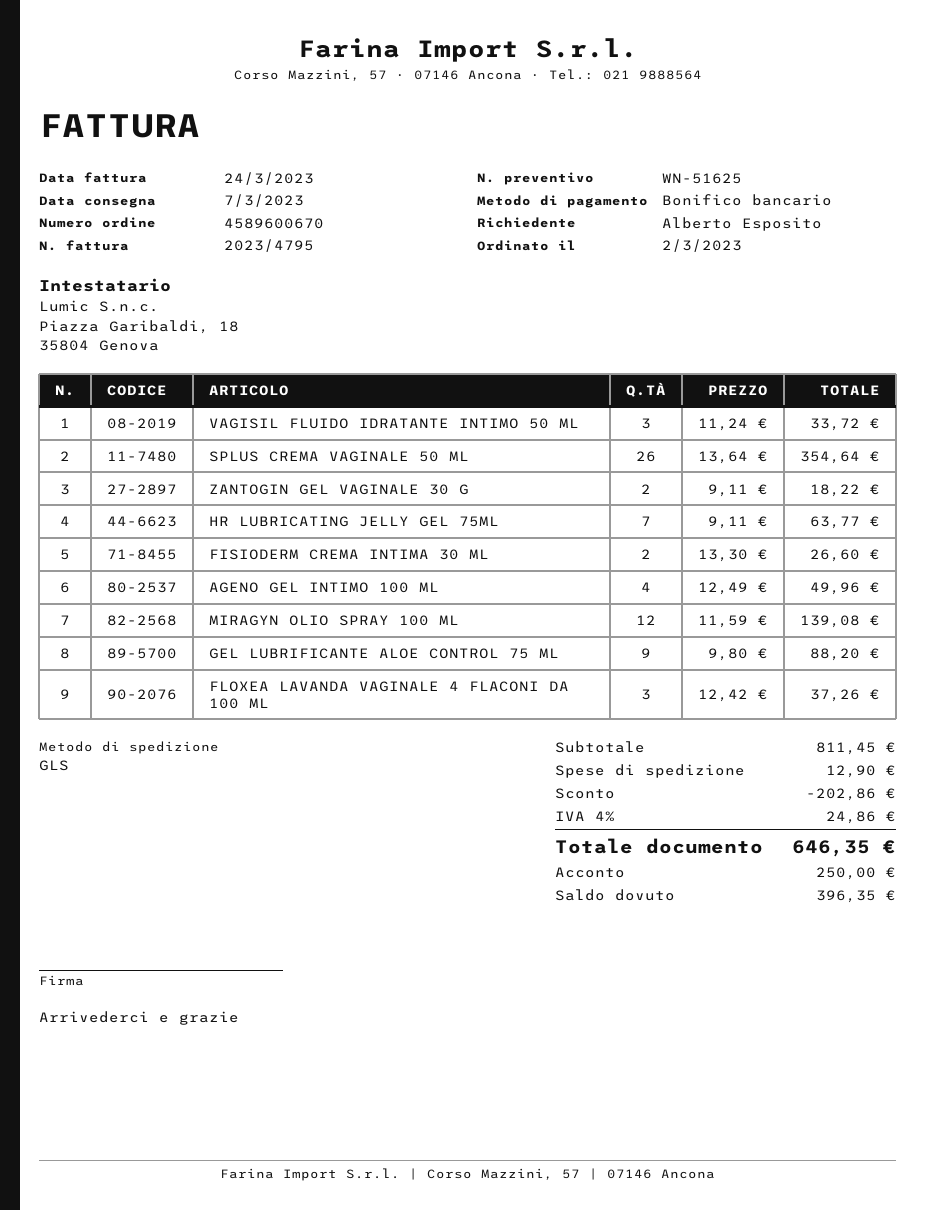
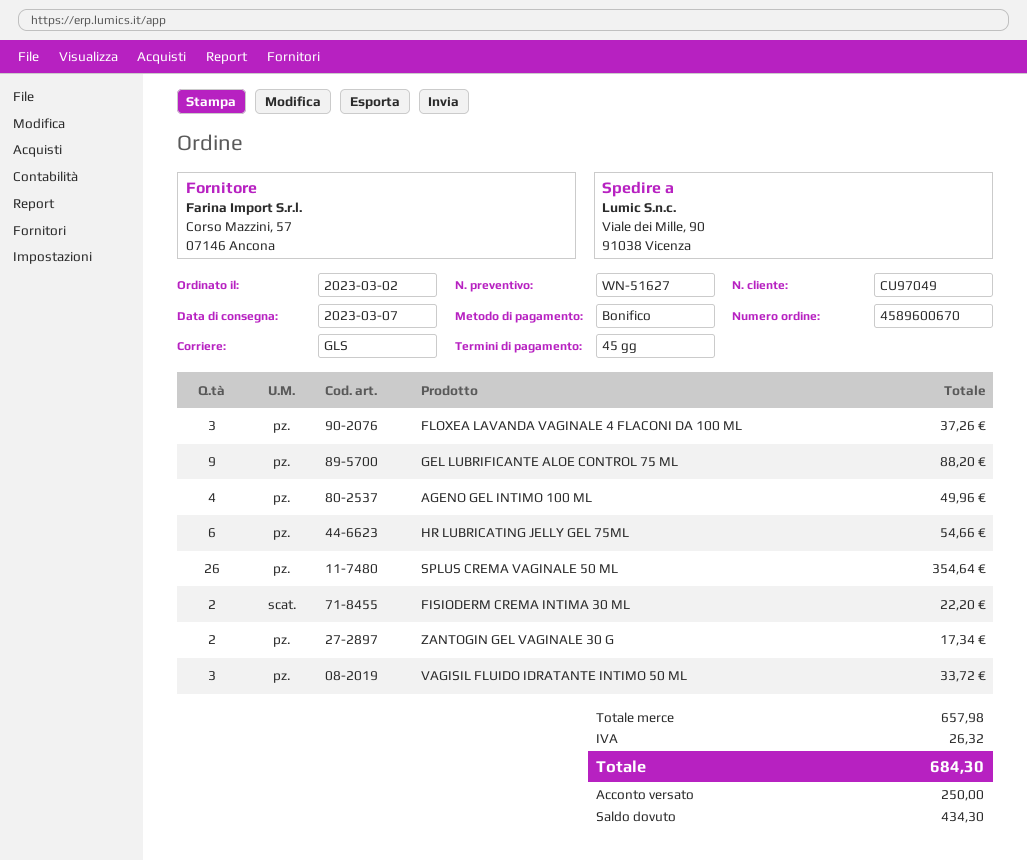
quote number: WN-51625 -> WN-51627
ZANTOGIN GEL VAGINALE 30 G: 2 for 18.22 -> 2 for 17.34
HR LUBRICATING JELLY GEL 75ML: 7 for 63.77 -> 6 for 54.66
FISIODERM CREMA INTIMA 30 ML: 2 for 26.60 -> 2 for 22.20
MIRAGYN OLIO SPRAY 100 ML: 12 for 139.08 -> none
subtotal: 811.45 -> 657.98
discount: 202.86 -> none
shipping: 12.90 -> none
tax: 24.86 -> 26.32
total: 646.35 -> 684.30
balance: 396.35 -> 434.30

